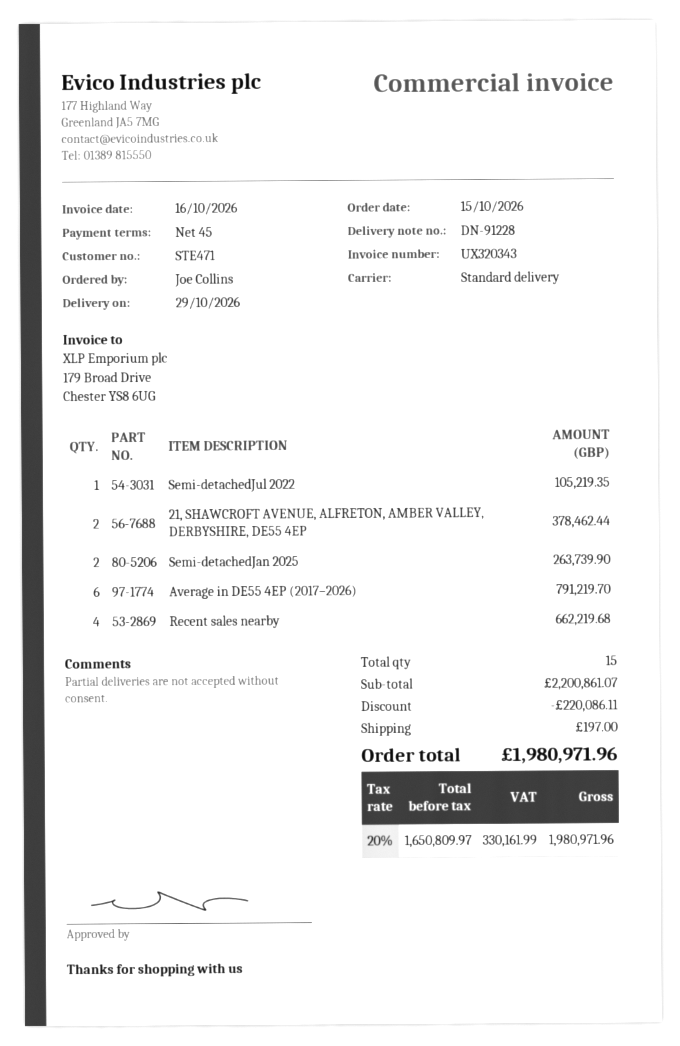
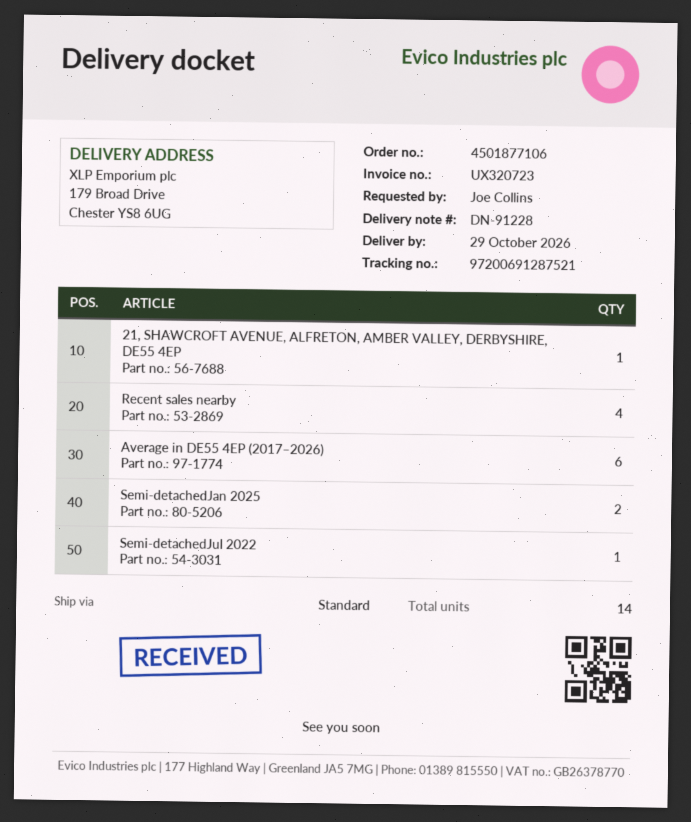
invoice number: UX320343 -> UX320723
21, SHAWCROFT AVENUE, ALFRETON, AMBER VALLEY, DERBYSHIRE, DE55 4EP: 2 -> 1
total quantity: 15 -> 14

